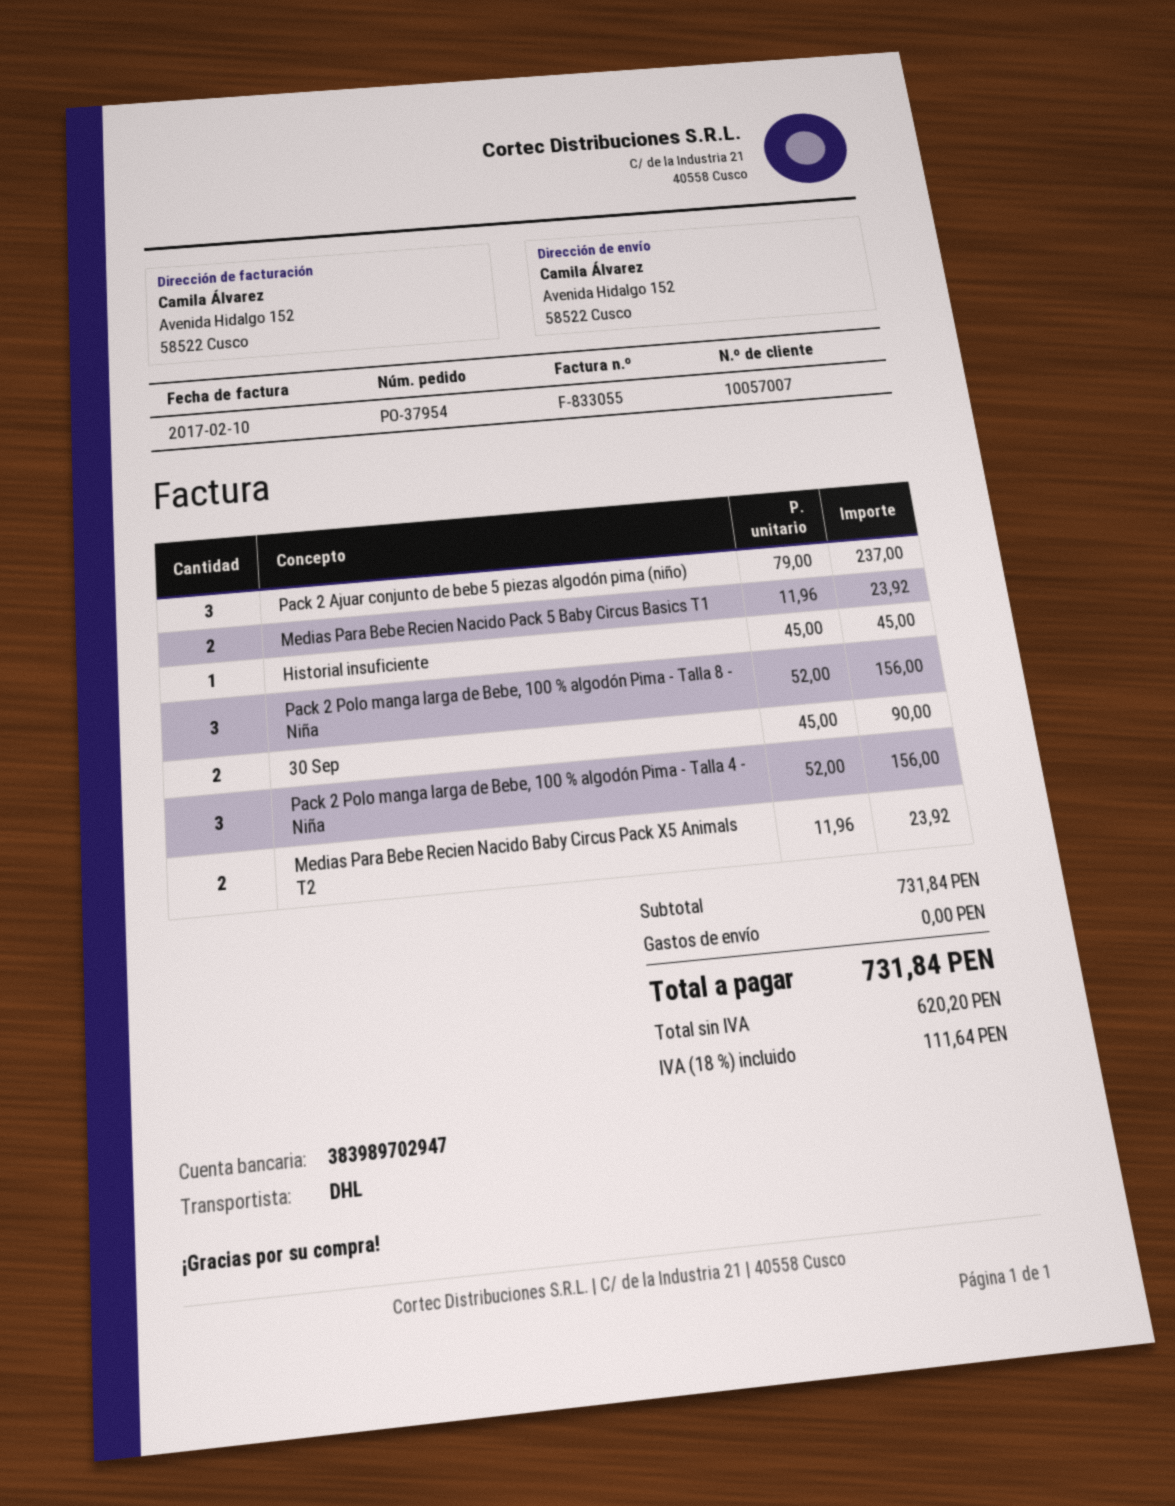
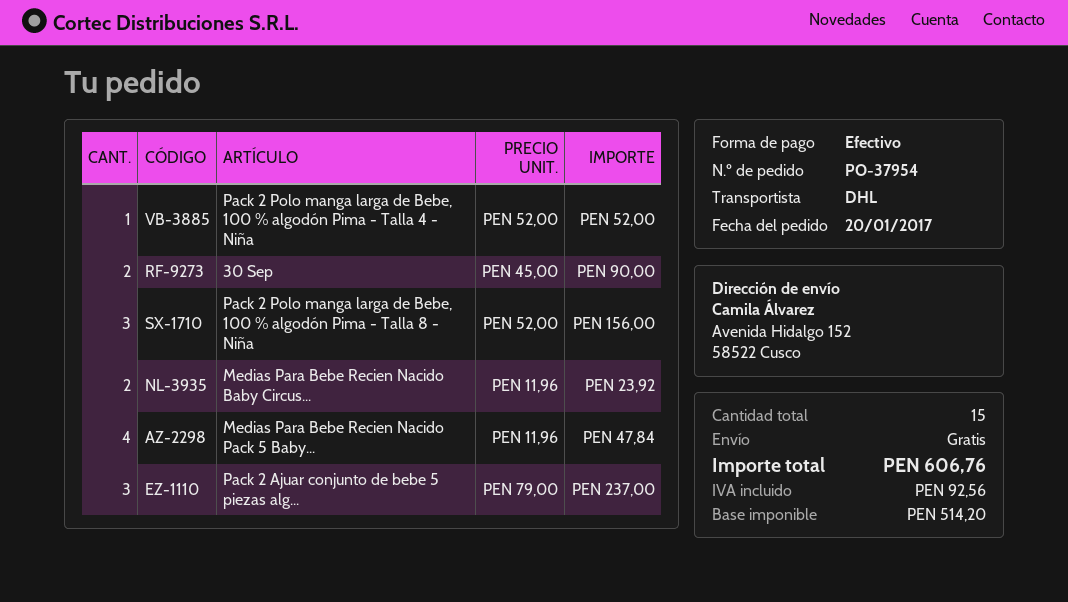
Medias Para Bebe Recien Nacido Pack 5 Baby Circus Basics T1: 2 x 11.96 = 23.92 -> 4 x 11.96 = 47.84
Historial insuficiente: 1 x 45.00 = 45.00 -> none
Pack 2 Polo manga larga de Bebe, 100 % algodón Pima - Talla 4 - Niña: 3 x 52.00 = 156.00 -> 1 x 52.00 = 52.00
net: 620.20 -> 514.20
tax: 111.64 -> 92.56
total: 731.84 -> 606.76

